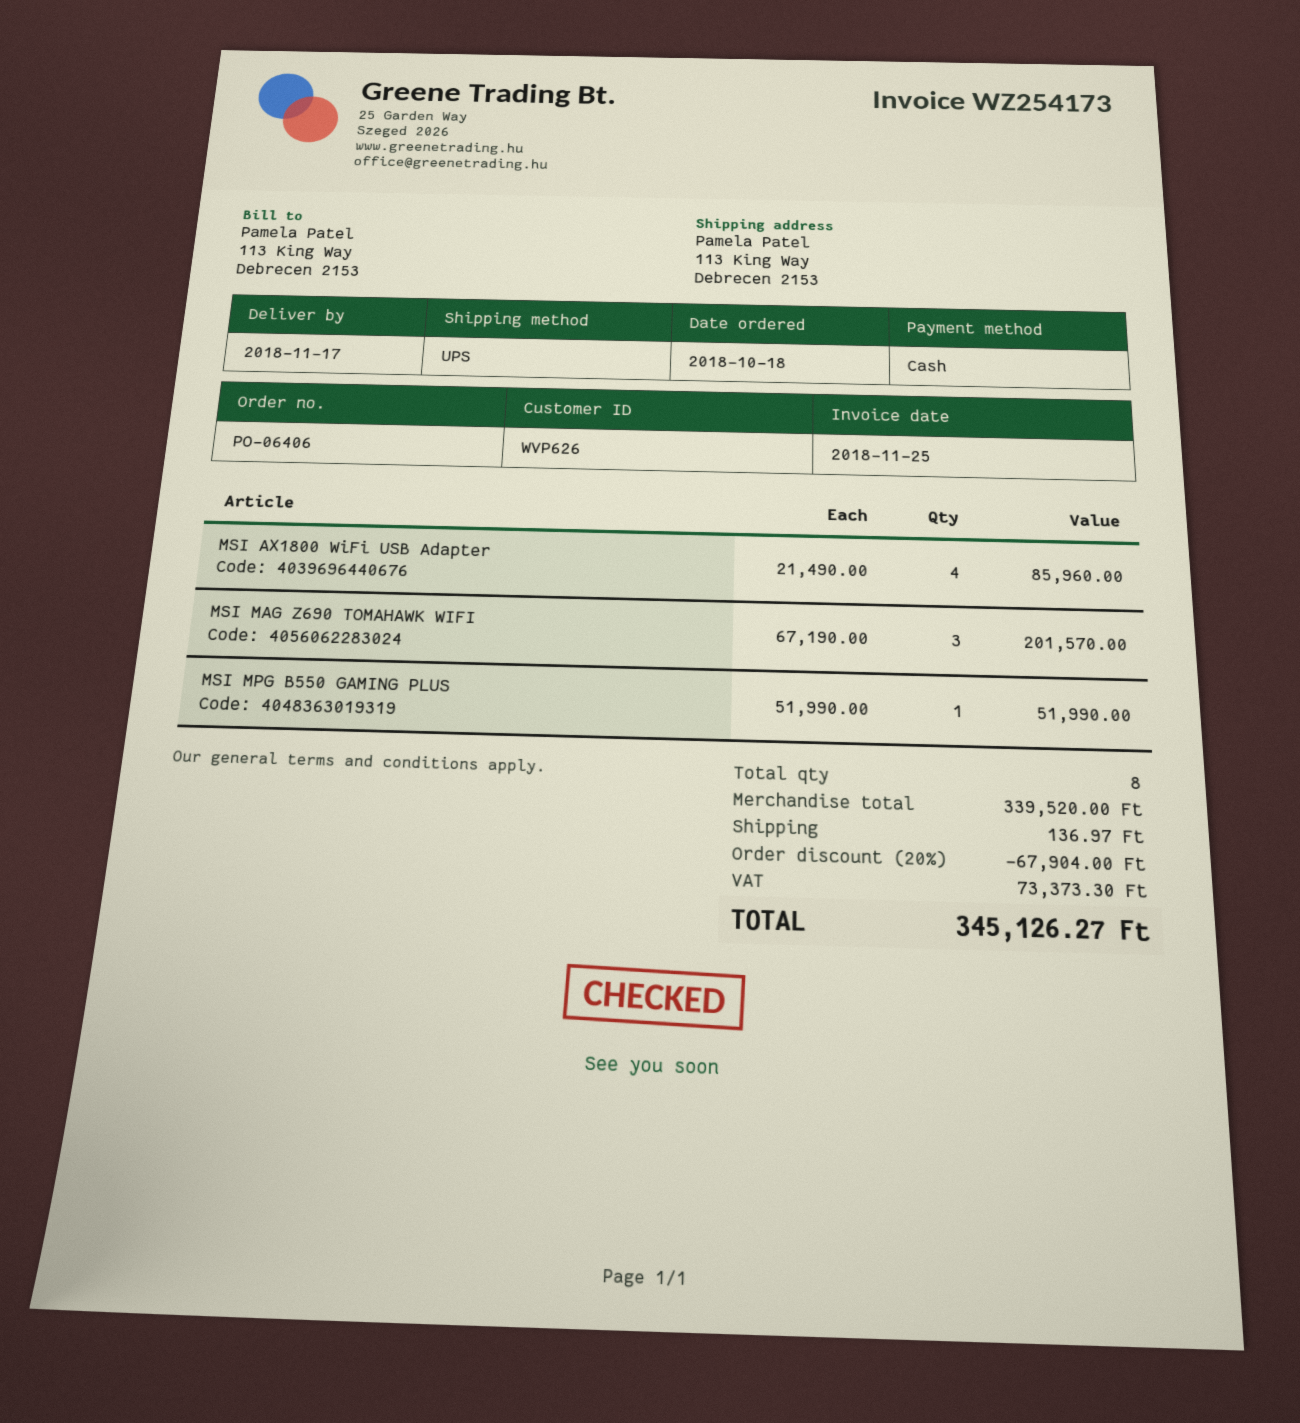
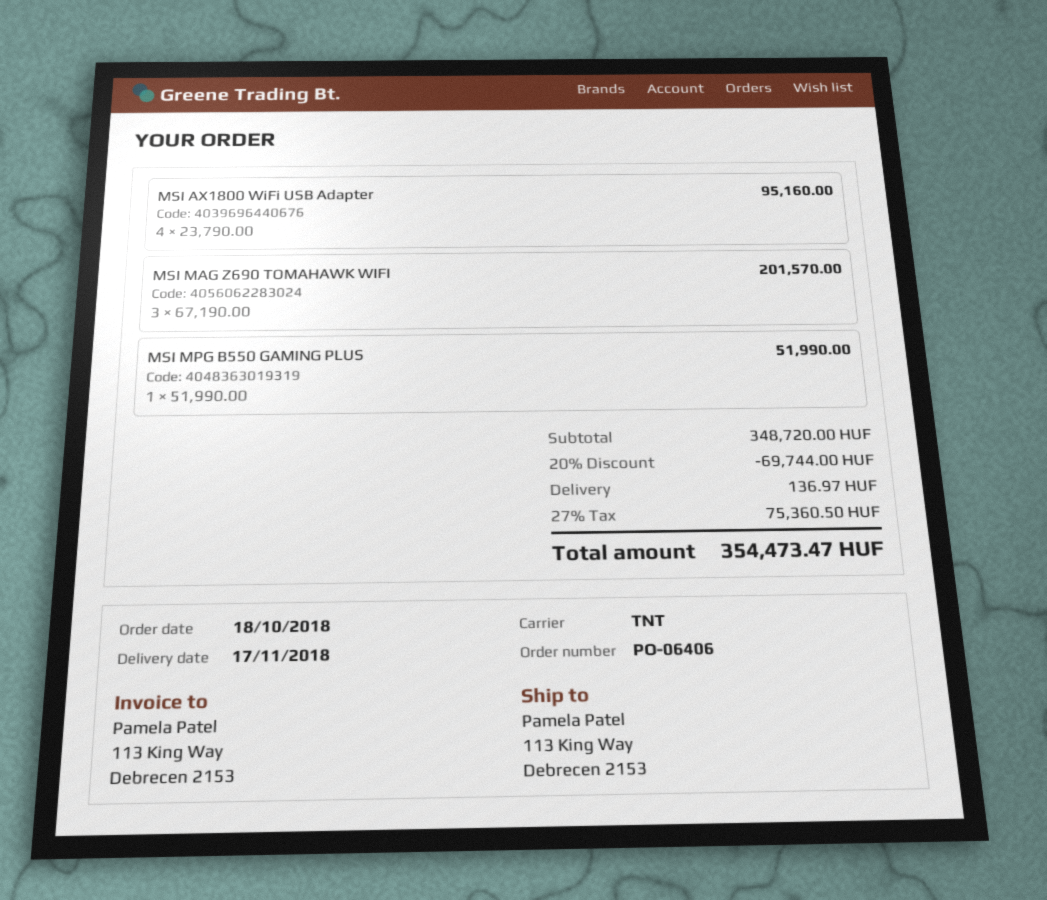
shipping method: UPS -> TNT
MSI AX1800 WiFi USB Adapter: 4 x 21490.00 = 85960.00 -> 4 x 23790.00 = 95160.00
subtotal: 339520.00 -> 348720.00
discount: 20% = 67904.00 -> 20% = 69744.00
tax: 73373.30 -> 75360.50
total: 345126.27 -> 354473.47

